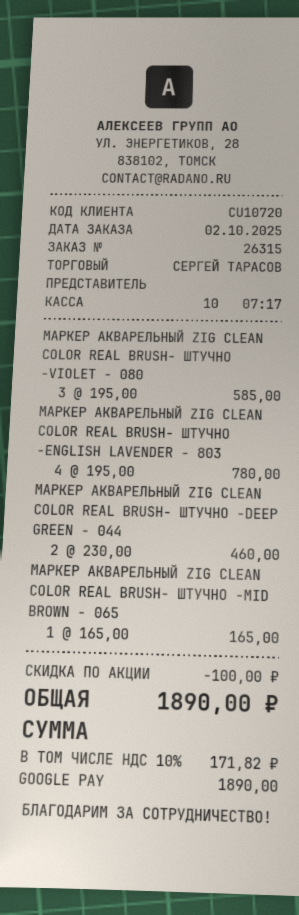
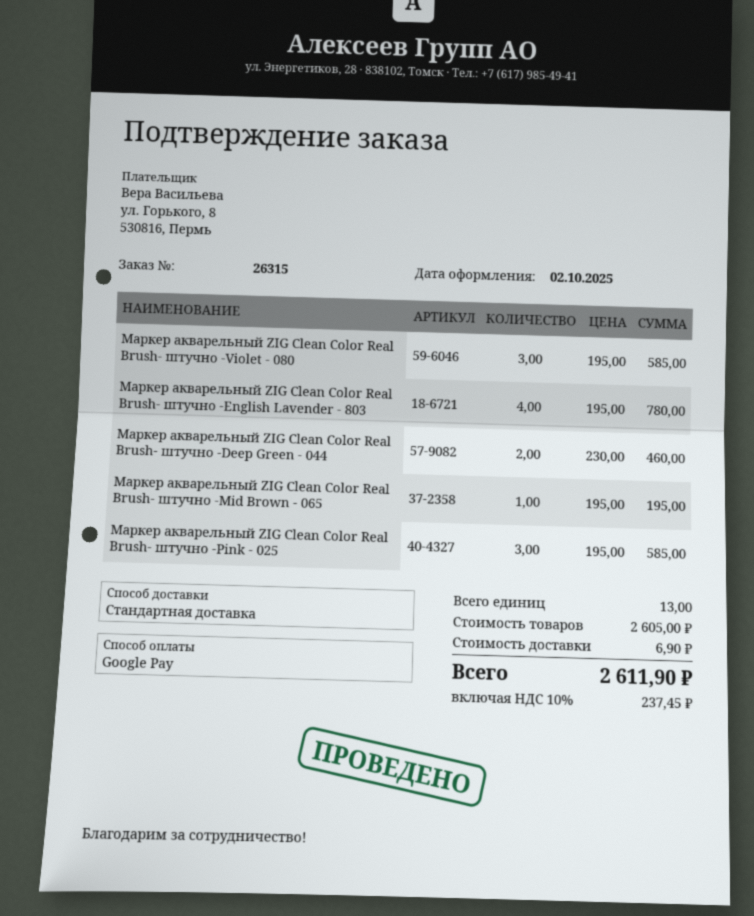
МАРКЕР АКВАРЕЛЬНЫЙ ZIG CLEAN COLOR REAL BRUSH- ШТУЧНО -MID BROWN - 065: 1 x 165.00 = 165.00 -> 1 x 195.00 = 195.00
Маркер акварельный ZIG Clean Color Real Brush- штучно -Pink - 025: none -> 3 x 195.00 = 585.00
discount: 100.00 -> none
shipping: none -> 6.90
tax: 10% = 171.82 -> 10% = 237.45
total: 1890.00 -> 2611.90

